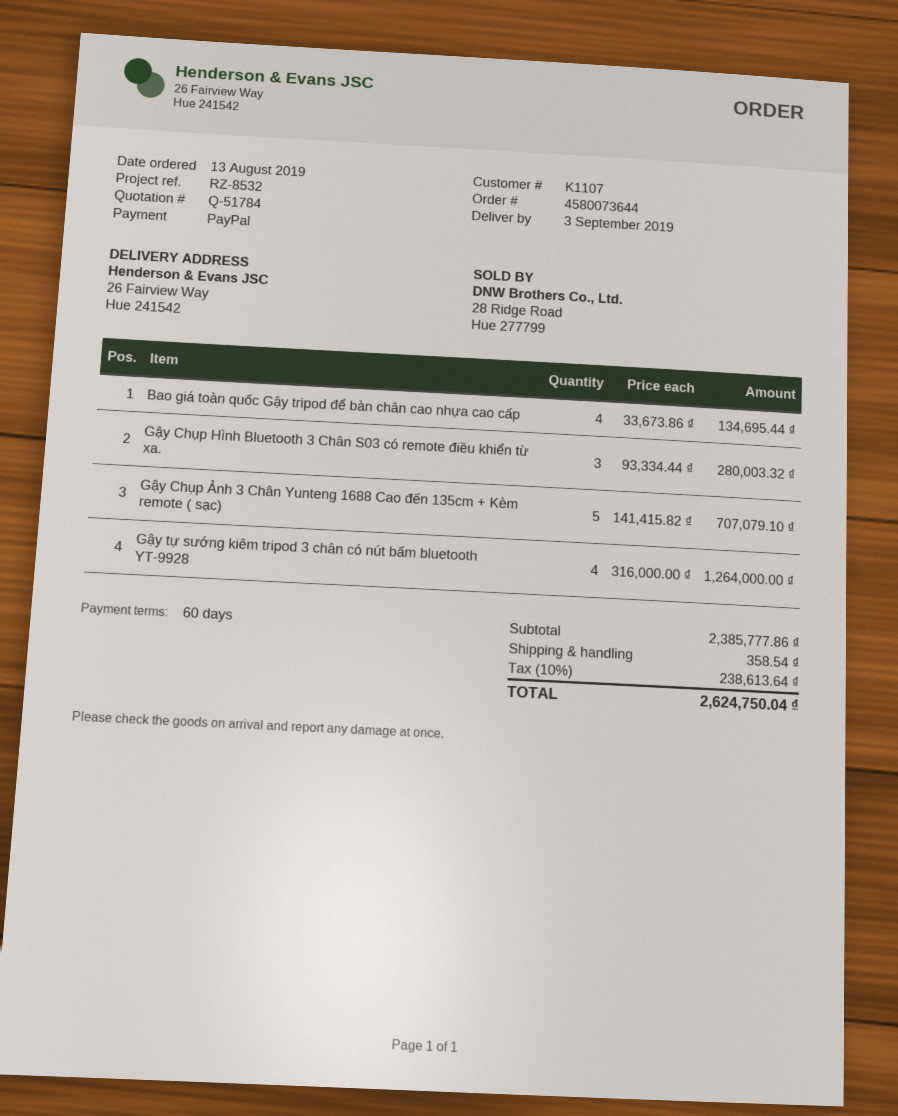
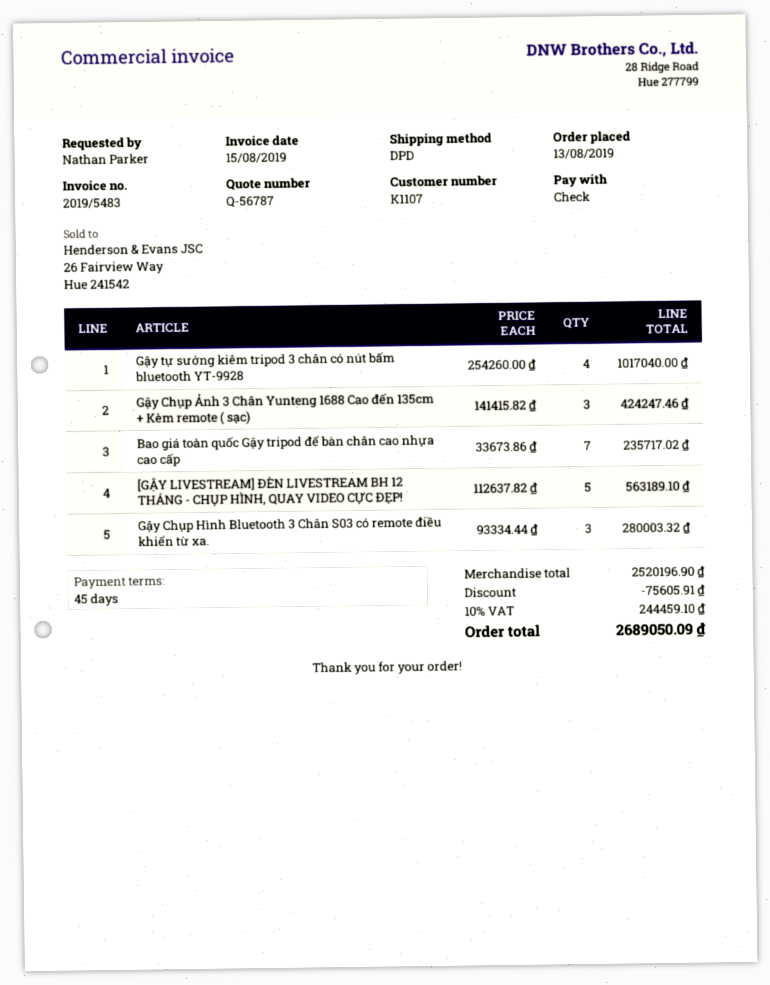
quote number: Q-51784 -> Q-56787
payment terms: 60 days -> 45 days
payment method: PayPal -> cheque
Bao giá toàn quốc Gậy tripod để bàn chân cao nhựa cao cấp: 4 x 33673.86 = 134695.44 -> 7 x 33673.86 = 235717.02
Gậy Chụp Ảnh 3 Chân Yunteng 1688 Cao đến 135cm + Kèm remote ( sạc): 5 x 141415.82 = 707079.10 -> 3 x 141415.82 = 424247.46
Gậy tự sướng kiêm tripod 3 chân có nút bấm bluetooth YT-9928: 4 x 316000.00 = 1264000.00 -> 4 x 254260.00 = 1017040.00
[GẬY LIVESTREAM] ĐÈN LIVESTREAM BH 12 THÁNG - CHỤP HÌNH, QUAY VIDEO CỰC ĐẸP!: none -> 5 x 112637.82 = 563189.10
subtotal: 2385777.86 -> 2520196.90
discount: none -> 75605.91
shipping: 358.54 -> none
tax: 10% = 238613.64 -> 10% = 244459.10
total: 2624750.04 -> 2689050.09

